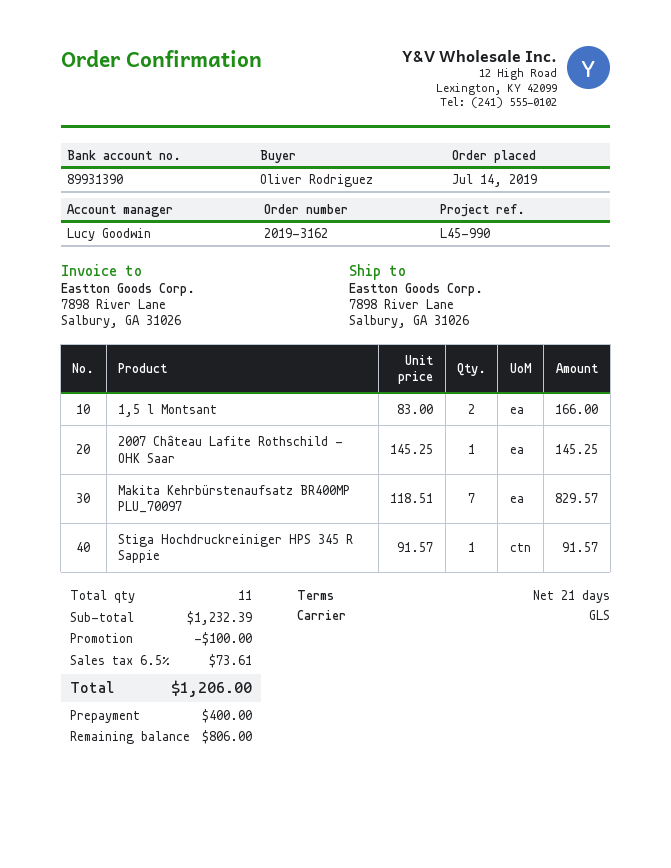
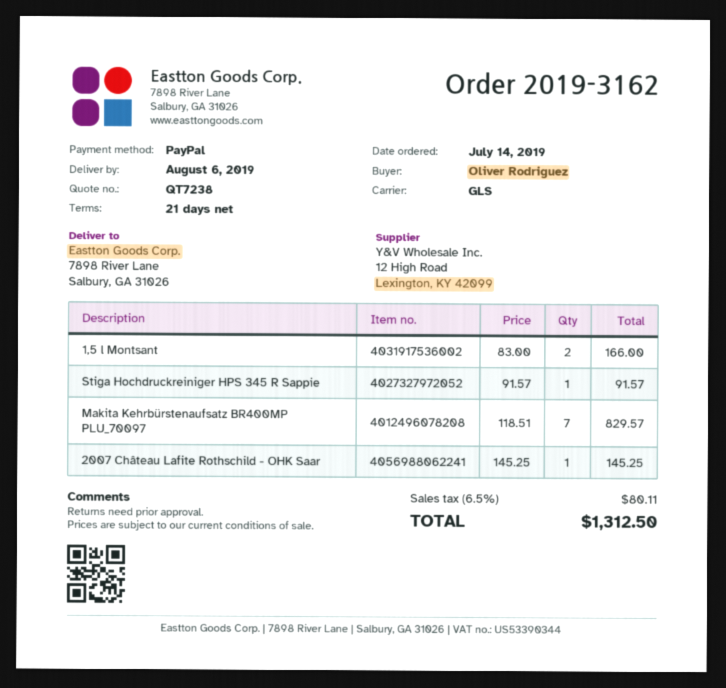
discount: 100.00 -> none
tax: 6.5% = 73.61 -> 6.5% = 80.11
total: 1206.00 -> 1312.50

